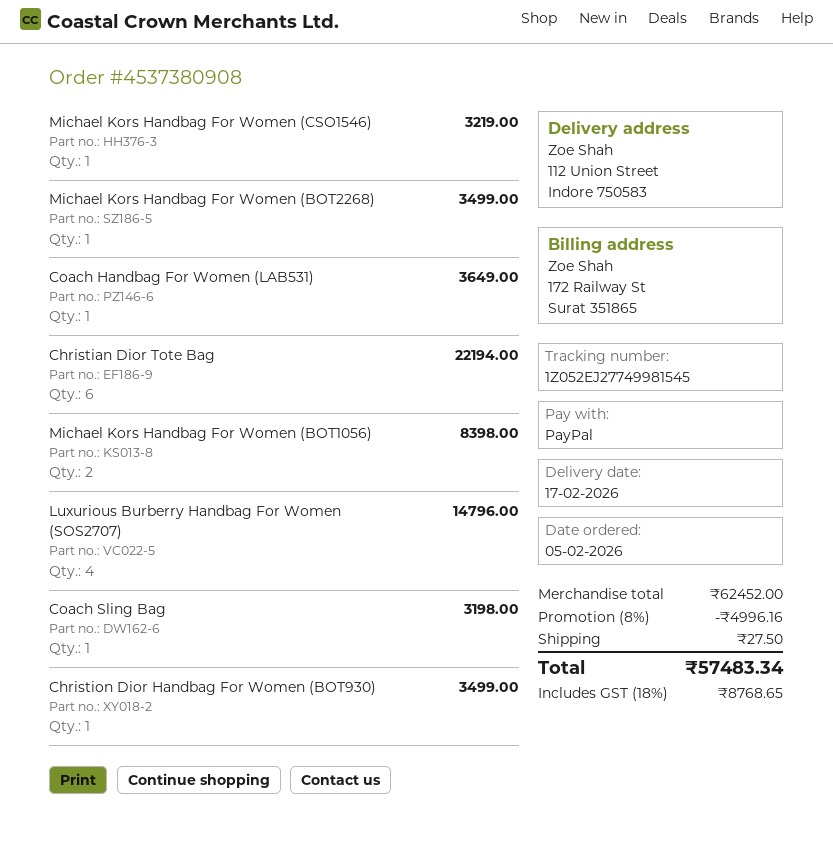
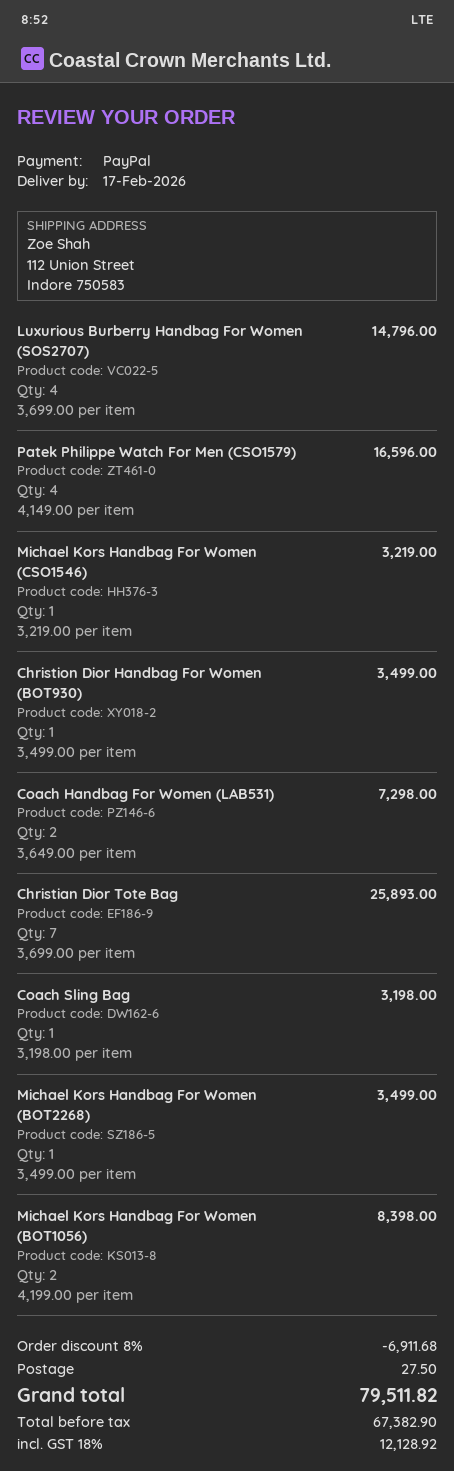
Coach Handbag For Women (LAB531): 1 for 3649.00 -> 2 for 7298.00
Christian Dior Tote Bag: 6 for 22194.00 -> 7 for 25893.00
Patek Philippe Watch For Men (CSO1579): none -> 4 for 16596.00
discount: 8% = 4996.16 -> 8% = 6911.68
tax: 18% = 8768.65 -> 18% = 12128.92
total: 57483.34 -> 79511.82

